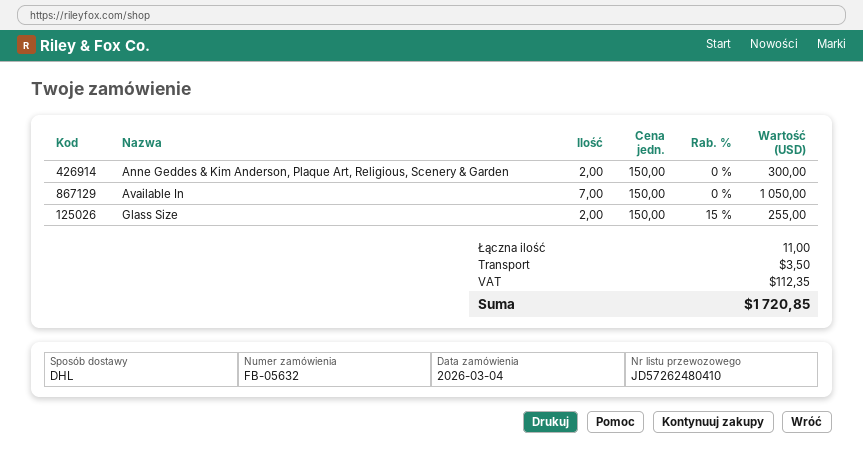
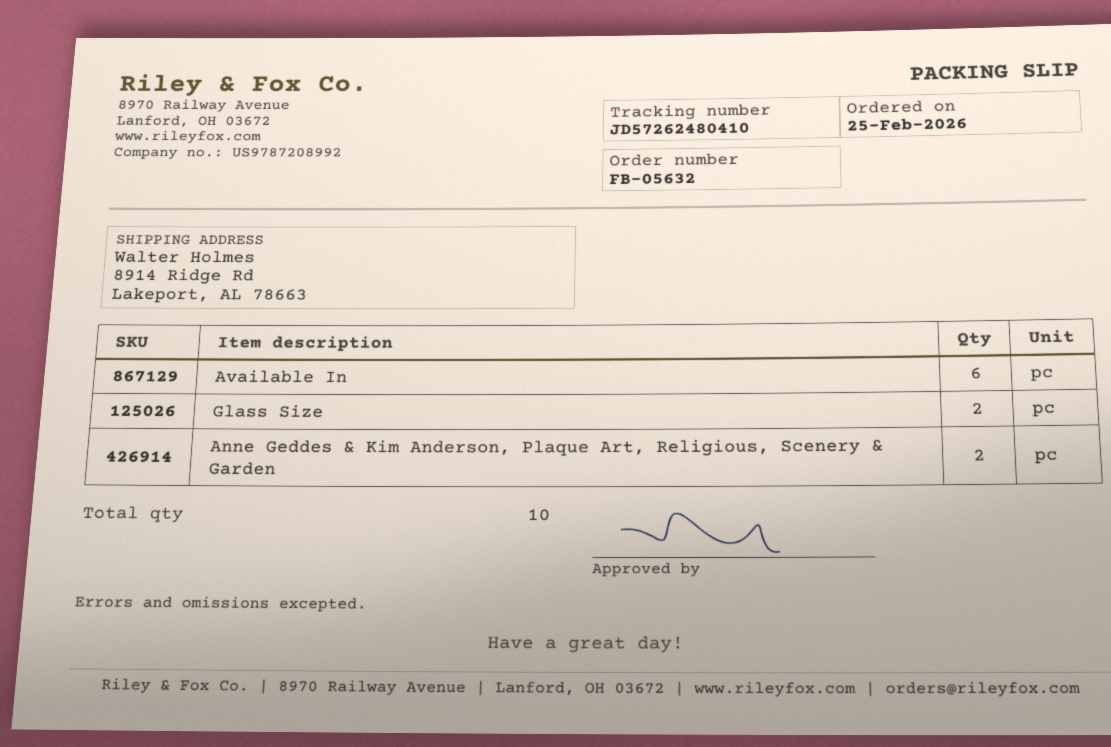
order date: 2026-03-04 -> 2026-02-25
Available In: 7 -> 6
total quantity: 11 -> 10

